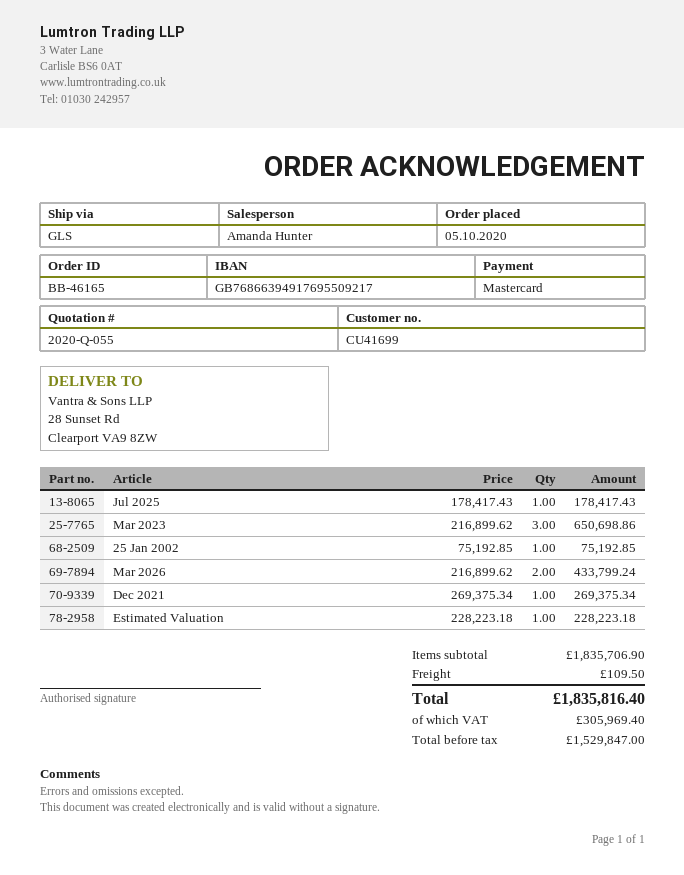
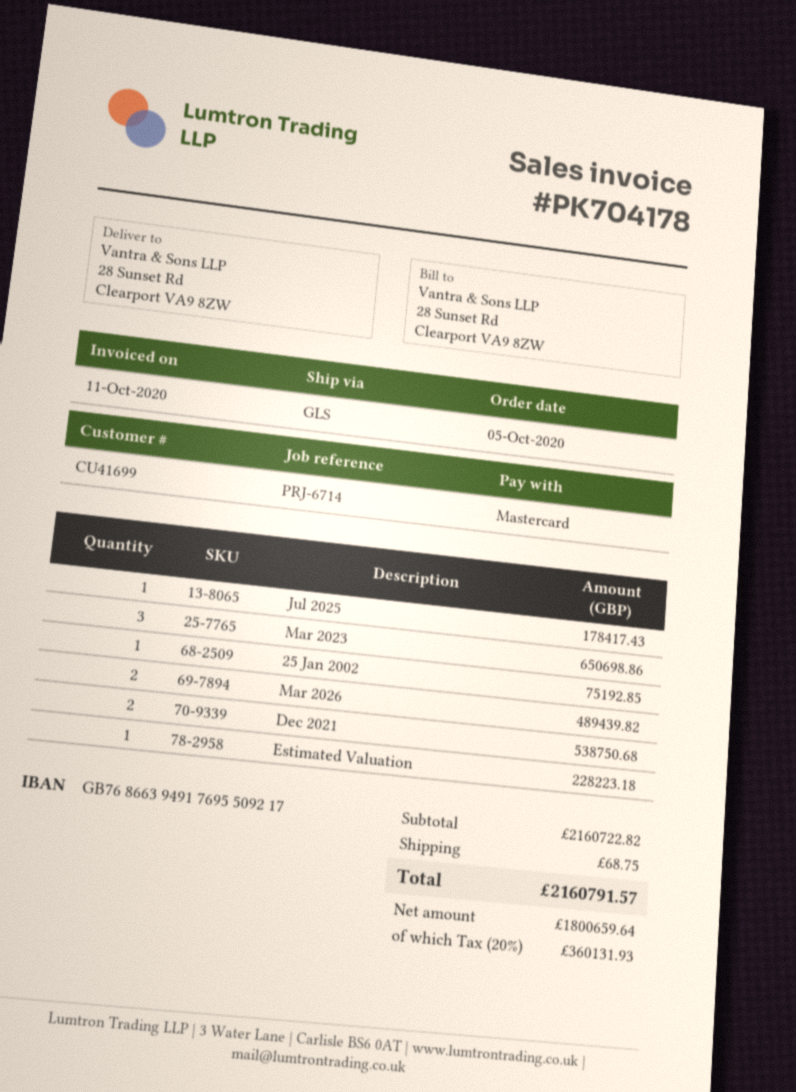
Mar 2026: 2 for 433799.24 -> 2 for 489439.82
Dec 2021: 1 for 269375.34 -> 2 for 538750.68
subtotal: 1835706.90 -> 2160722.82
shipping: 109.50 -> 68.75
net: 1529847.00 -> 1800659.64
tax: 305969.40 -> 360131.93
total: 1835816.40 -> 2160791.57

